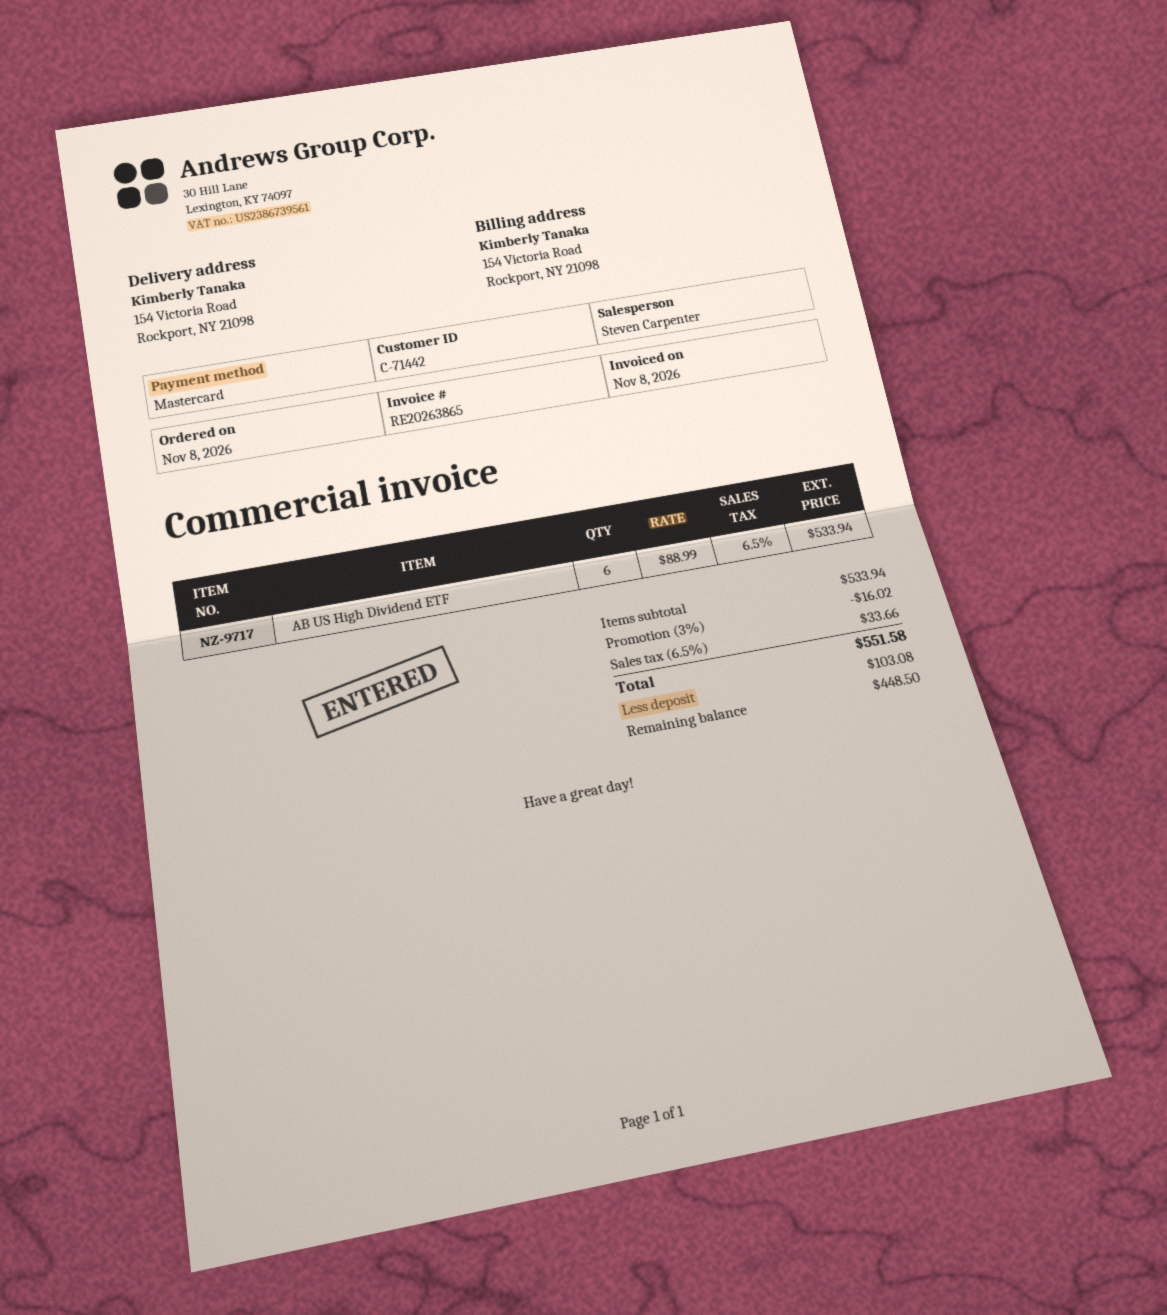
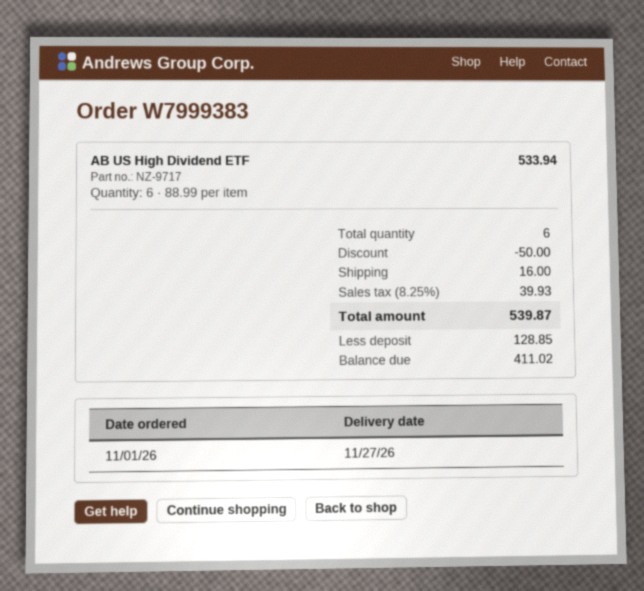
order date: 2026-11-08 -> 2026-11-01
discount: 16.02 -> 50.00
shipping: none -> 16.00
tax: 6.5% = 33.66 -> 8.25% = 39.93
total: 551.58 -> 539.87
deposit: 103.08 -> 128.85
balance: 448.50 -> 411.02

